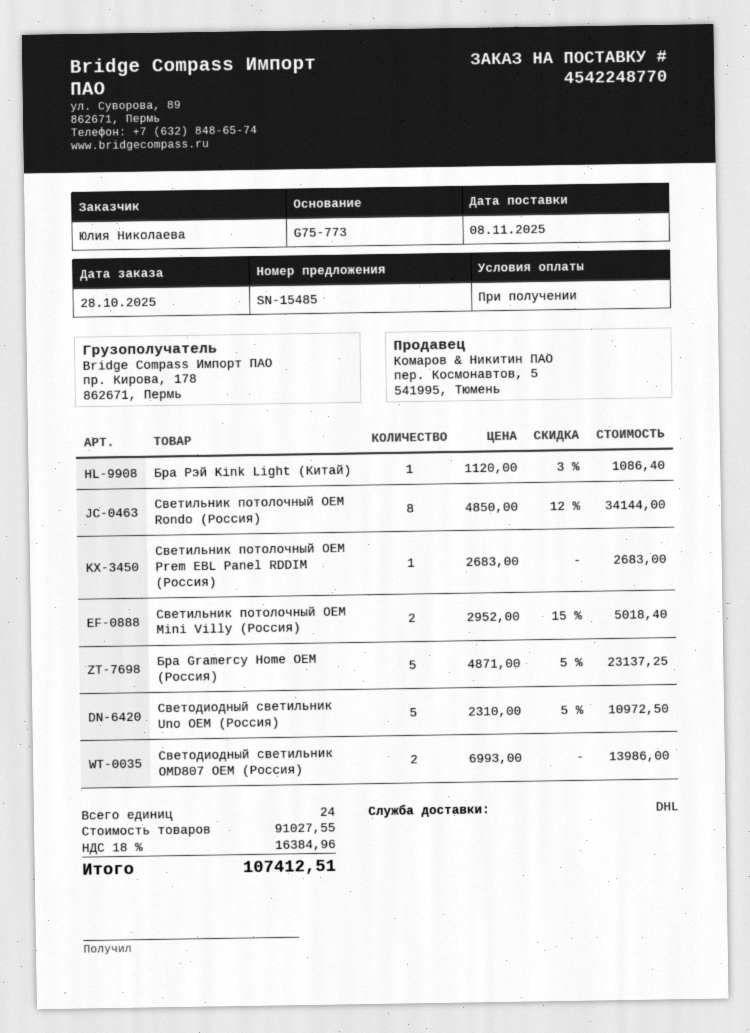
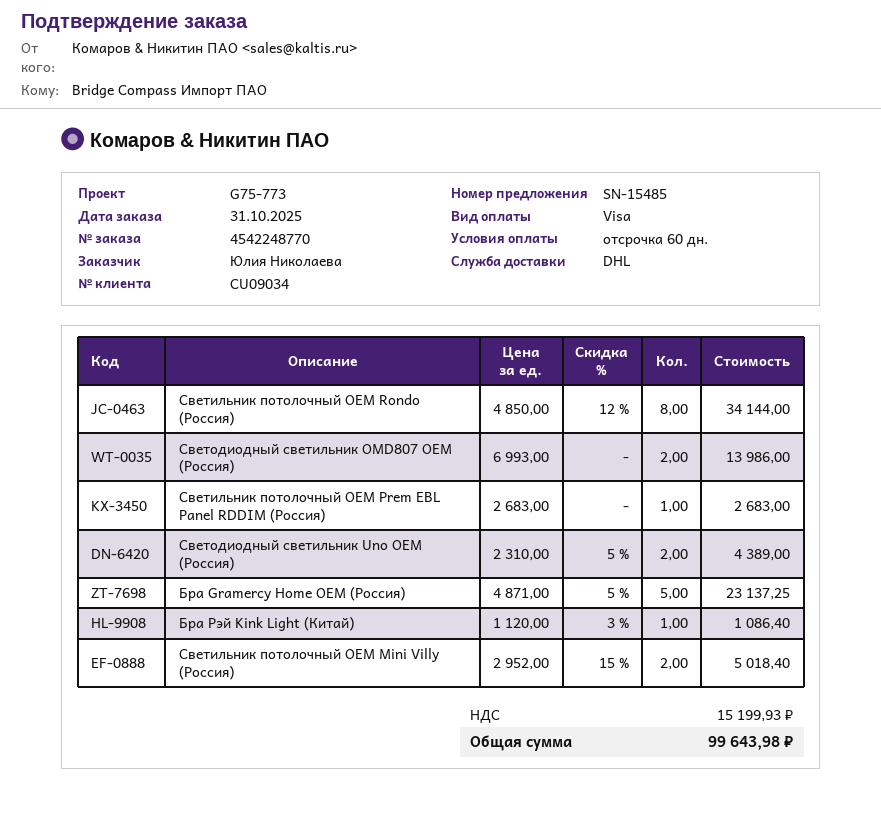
order date: 2025-10-28 -> 2025-10-31
payment terms: on receipt -> 60 days
Светодиодный светильник Uno OEM (Россия): 5 x 2310.00 - 5% = 10972.50 -> 2 x 2310.00 - 5% = 4389.00
tax: 16384.96 -> 15199.93
total: 107412.51 -> 99643.98

